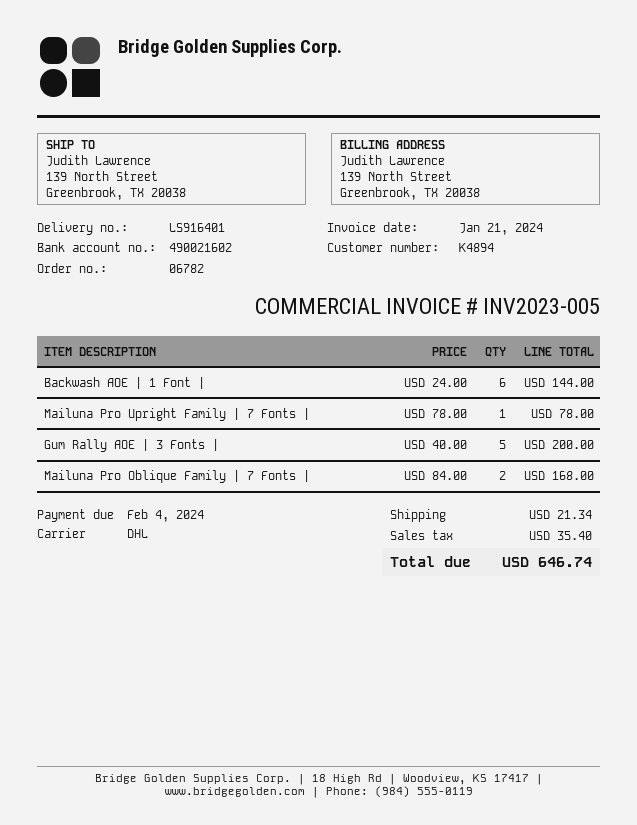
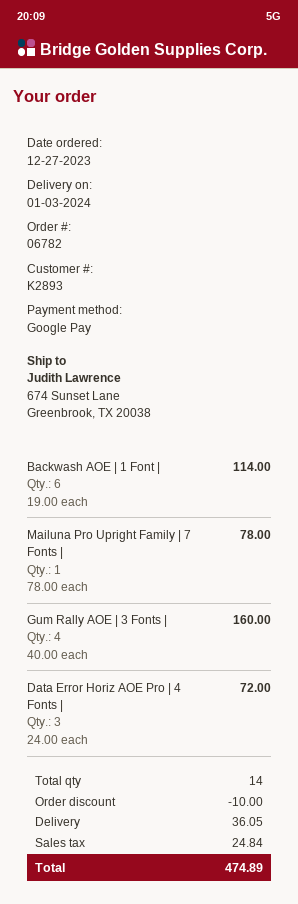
customer number: K4894 -> K2893
ship to: 139 North Street, Greenbrook, TX 20038 -> 674 Sunset Lane, Greenbrook, TX 20038
Backwash AOE | 1 Font |: 6 x 24.00 = 144.00 -> 6 x 19.00 = 114.00
Gum Rally AOE | 3 Fonts |: 5 x 40.00 = 200.00 -> 4 x 40.00 = 160.00
Mailuna Pro Oblique Family | 7 Fonts |: 2 x 84.00 = 168.00 -> none
Data Error Horiz AOE Pro | 4 Fonts |: none -> 3 x 24.00 = 72.00
discount: none -> 10.00
shipping: 21.34 -> 36.05
tax: 35.40 -> 24.84
total: 646.74 -> 474.89

